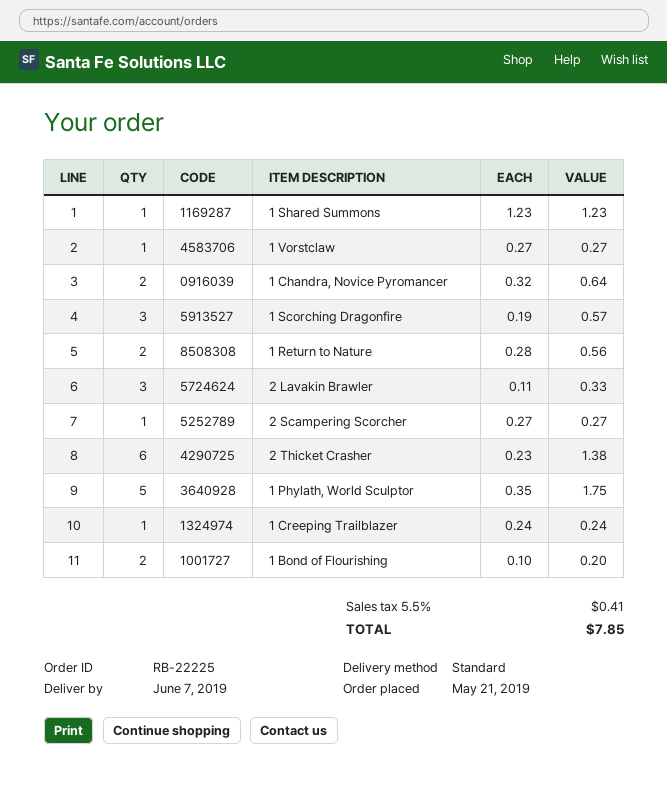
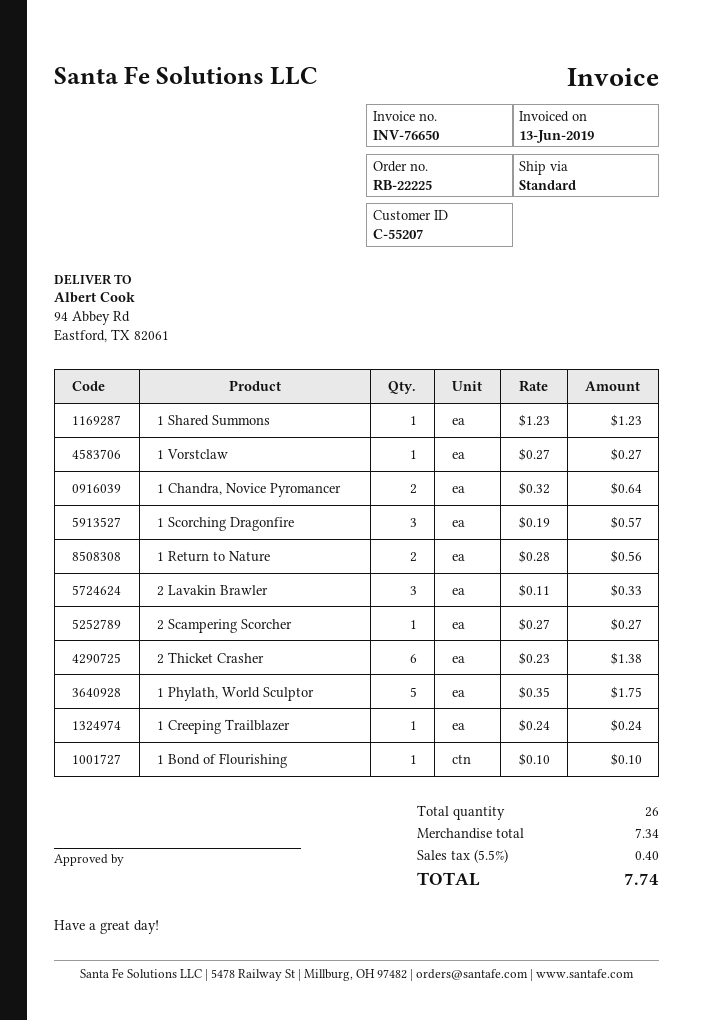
1 Bond of Flourishing: 2 x 0.10 = 0.20 -> 1 x 0.10 = 0.10
tax: 5.5% = 0.41 -> 5.5% = 0.40
total: 7.85 -> 7.74

